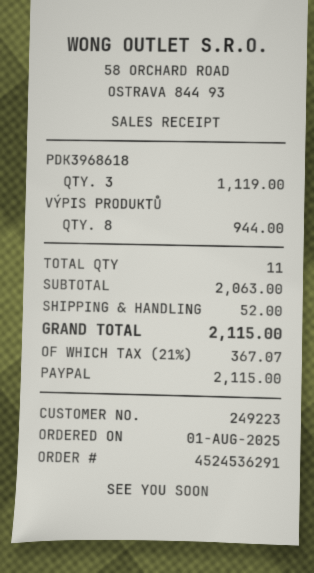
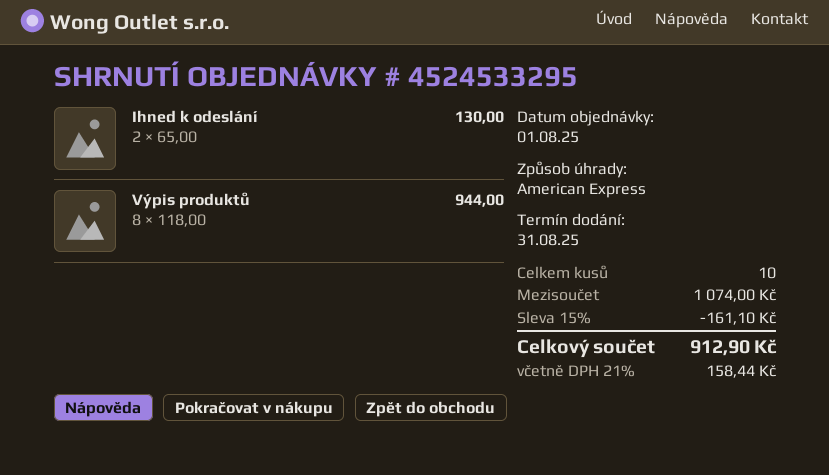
order number: 4524536291 -> 4524533295
payment method: PayPal -> American Express
PDK3968618: 3 for 1119.00 -> none
Ihned k odeslání: none -> 2 for 130.00
total quantity: 11 -> 10
subtotal: 2063.00 -> 1074.00
discount: none -> 15% = 161.10
shipping: 52.00 -> none
tax: 21% = 367.07 -> 21% = 158.44
total: 2115.00 -> 912.90

